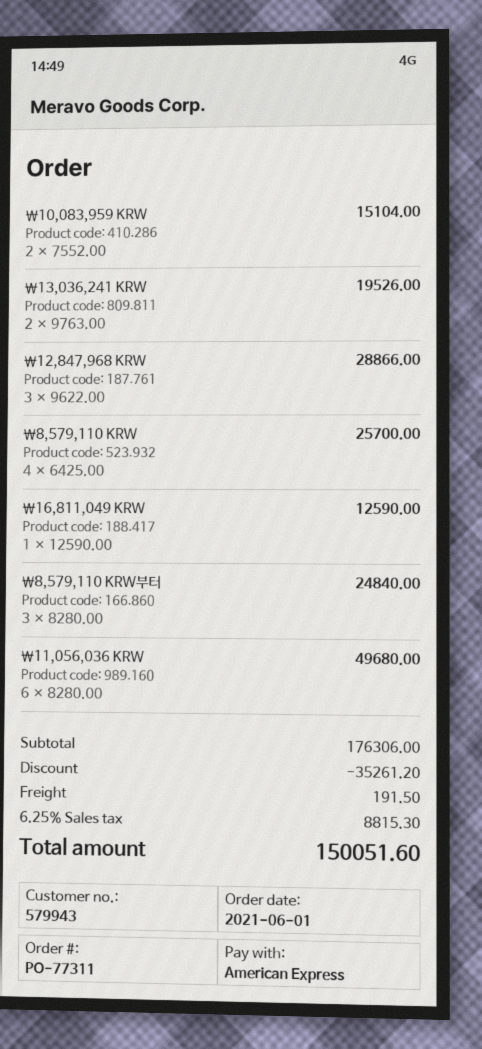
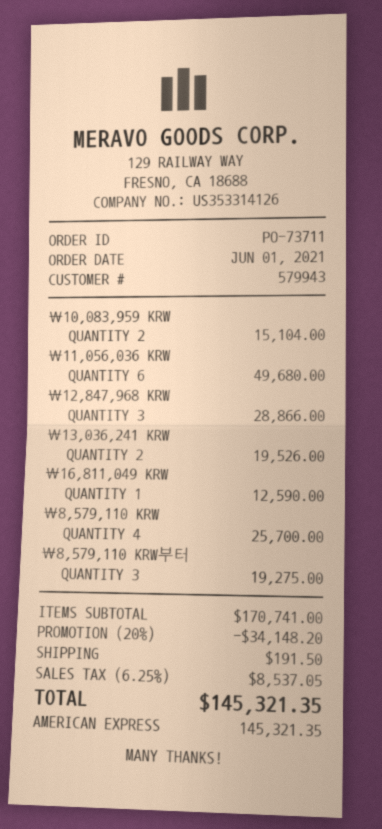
order number: PO-77311 -> PO-73711
₩8,579,110 KRW부터: 3 for 24840.00 -> 3 for 19275.00
subtotal: 176306.00 -> 170741.00
discount: 35261.20 -> 34148.20
tax: 6.25% = 8815.30 -> 6.25% = 8537.05
total: 150051.60 -> 145321.35

